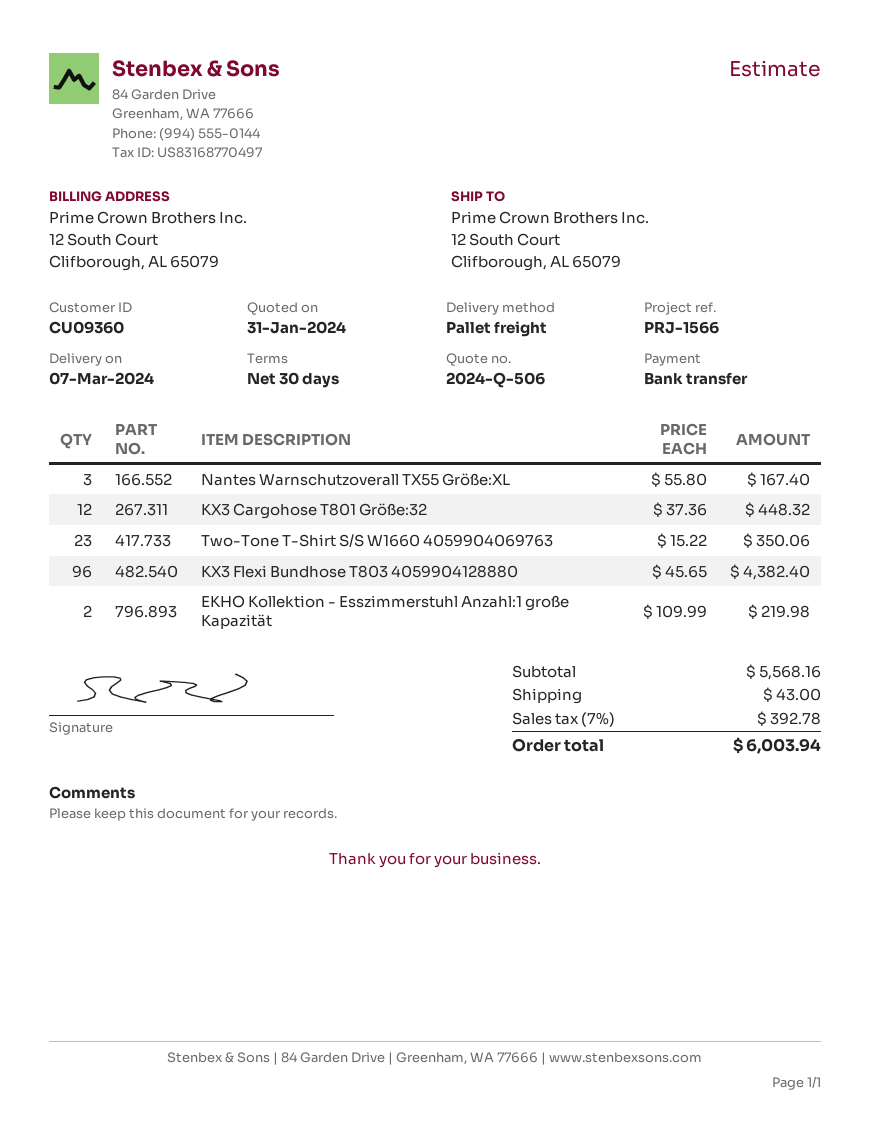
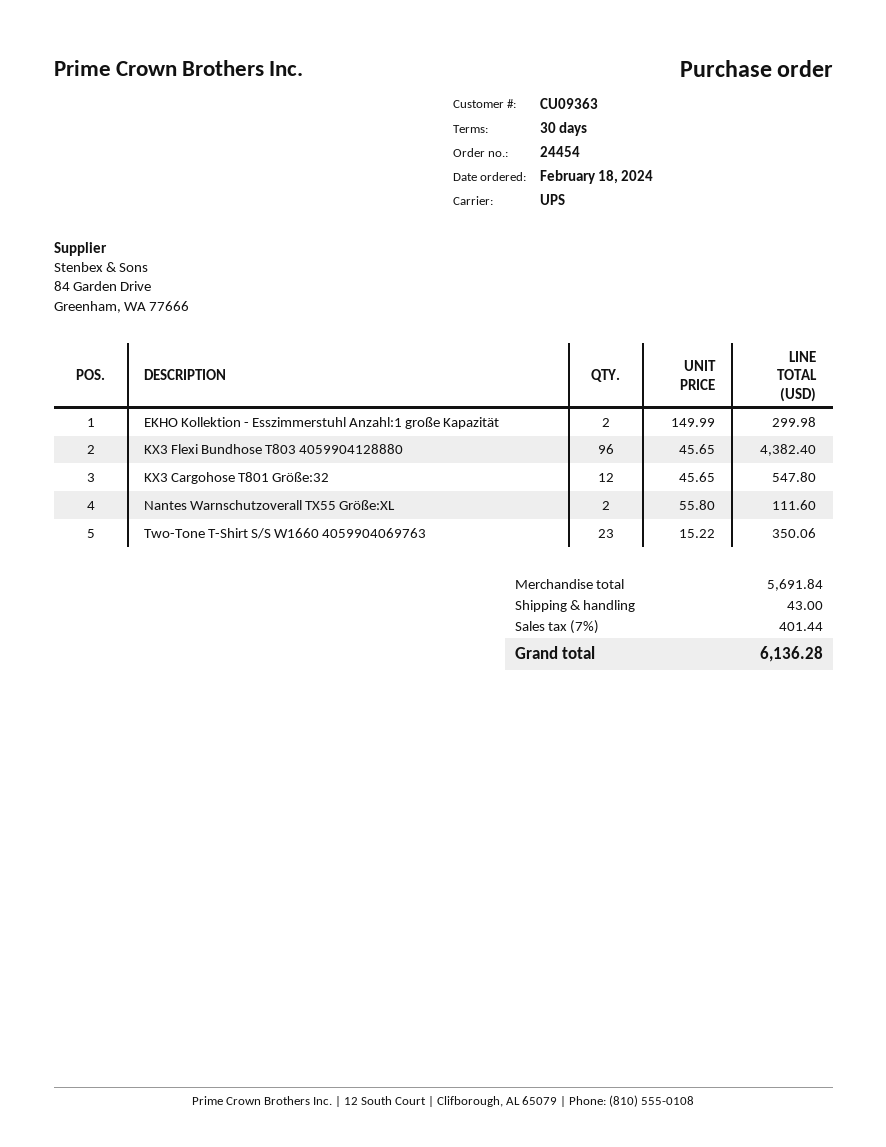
customer number: CU09360 -> CU09363
shipping method: pallet freight -> UPS
Nantes Warnschutzoverall TX55 Größe:XL: 3 x 55.80 = 167.40 -> 2 x 55.80 = 111.60
KX3 Cargohose T801 Größe:32: 12 x 37.36 = 448.32 -> 12 x 45.65 = 547.80
EKHO Kollektion - Esszimmerstuhl Anzahl:1 große Kapazität: 2 x 109.99 = 219.98 -> 2 x 149.99 = 299.98
subtotal: 5568.16 -> 5691.84
tax: 7% = 392.78 -> 7% = 401.44
total: 6003.94 -> 6136.28

